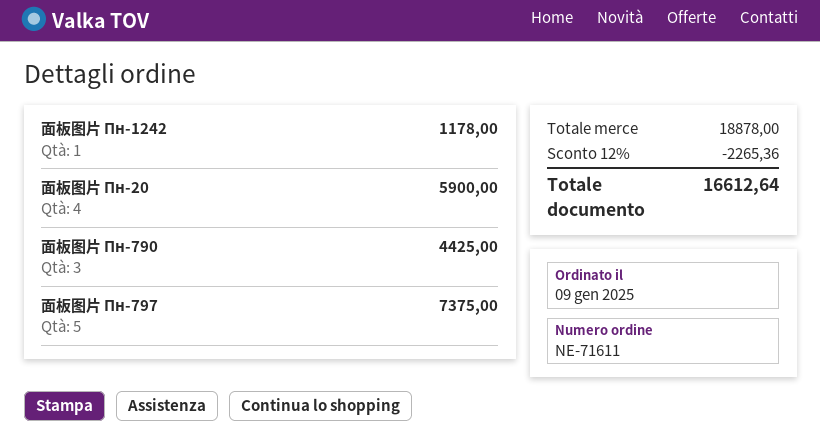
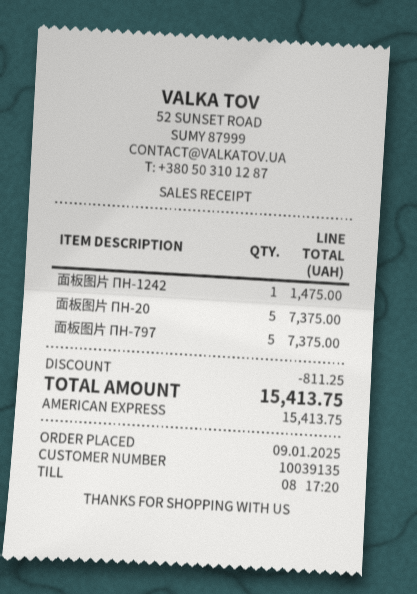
面板图片 Пн-1242: 1 for 1178.00 -> 1 for 1475.00
面板图片 Пн-20: 4 for 5900.00 -> 5 for 7375.00
面板图片 Пн-790: 3 for 4425.00 -> none
discount: 2265.36 -> 811.25
total: 16612.64 -> 15413.75

